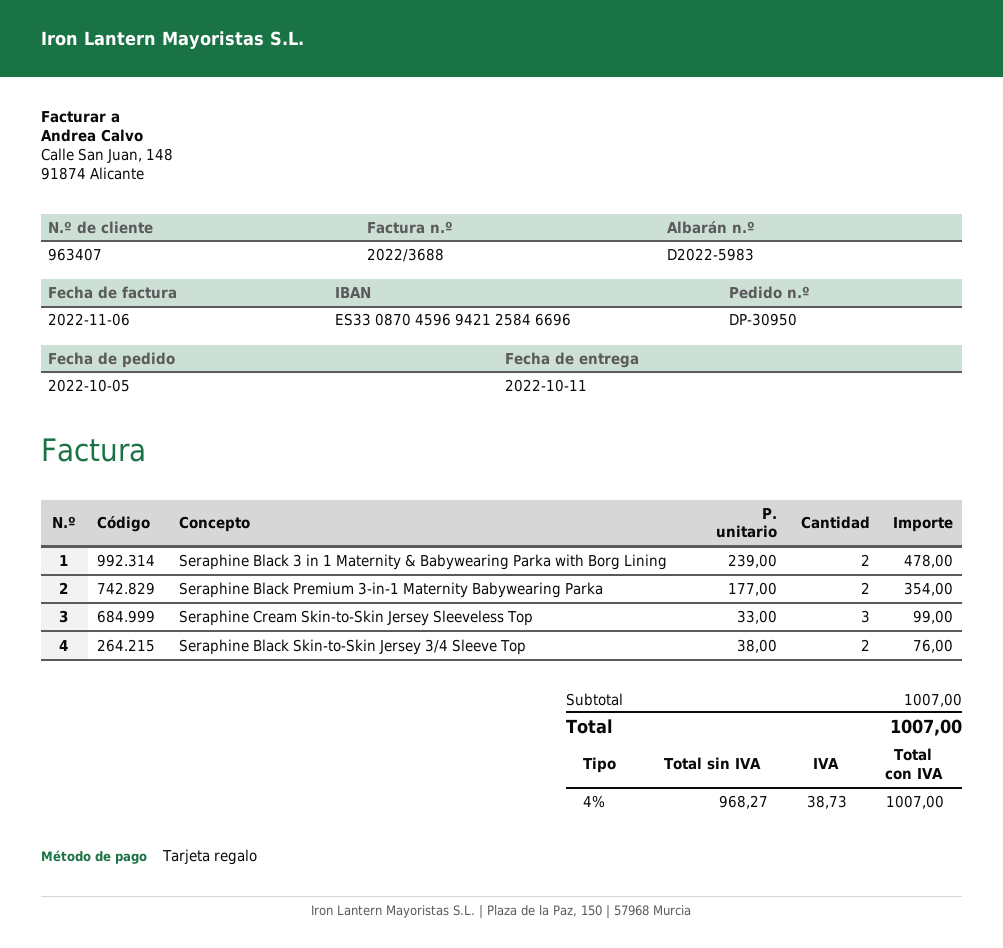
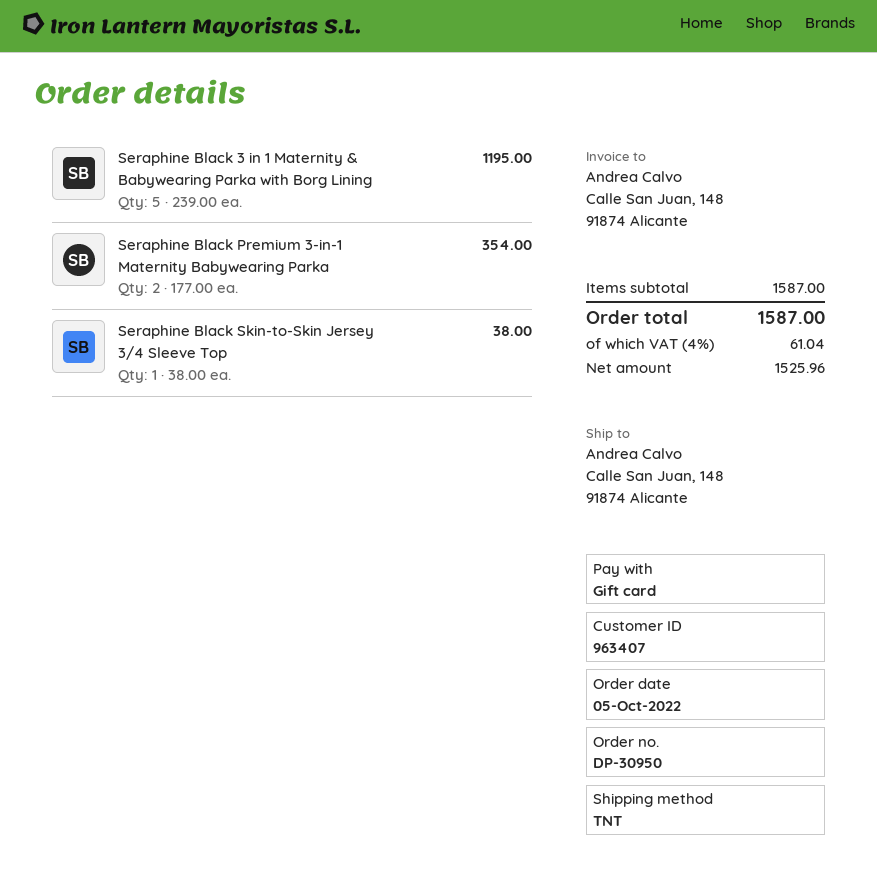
Seraphine Black 3 in 1 Maternity & Babywearing Parka with Borg Lining: 2 x 239.00 = 478.00 -> 5 x 239.00 = 1195.00
Seraphine Cream Skin-to-Skin Jersey Sleeveless Top: 3 x 33.00 = 99.00 -> none
Seraphine Black Skin-to-Skin Jersey 3/4 Sleeve Top: 2 x 38.00 = 76.00 -> 1 x 38.00 = 38.00
subtotal: 1007.00 -> 1587.00
net: 968.27 -> 1525.96
tax: 4% = 38.73 -> 4% = 61.04
total: 1007.00 -> 1587.00

